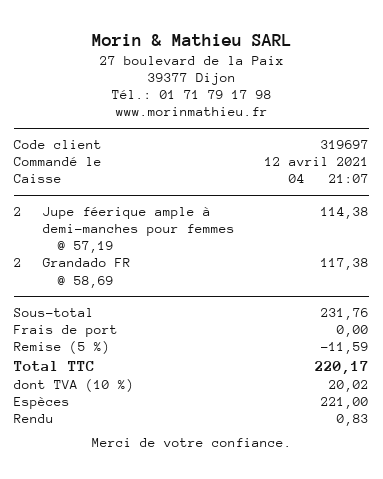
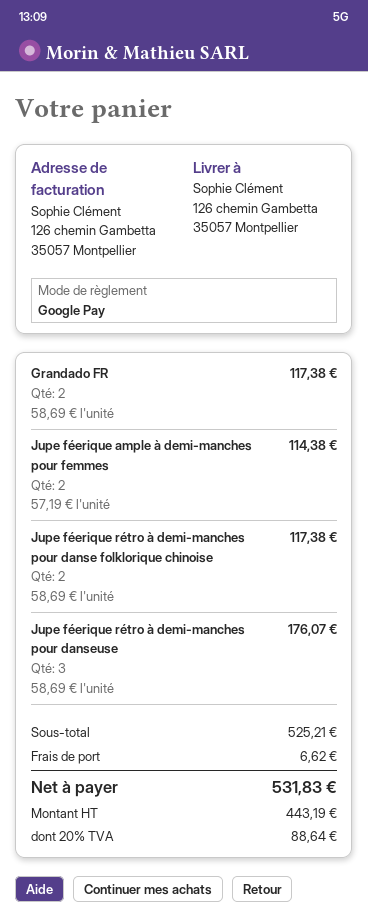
payment method: cash -> Google Pay
Jupe féerique rétro à demi-manches pour danse folklorique chinoise: none -> 2 x 58.69 = 117.38
Jupe féerique rétro à demi-manches pour danseuse: none -> 3 x 58.69 = 176.07
subtotal: 231.76 -> 525.21
discount: 5% = 11.59 -> none
shipping: 0.00 -> 6.62
tax: 10% = 20.02 -> 20% = 88.64
total: 220.17 -> 531.83

